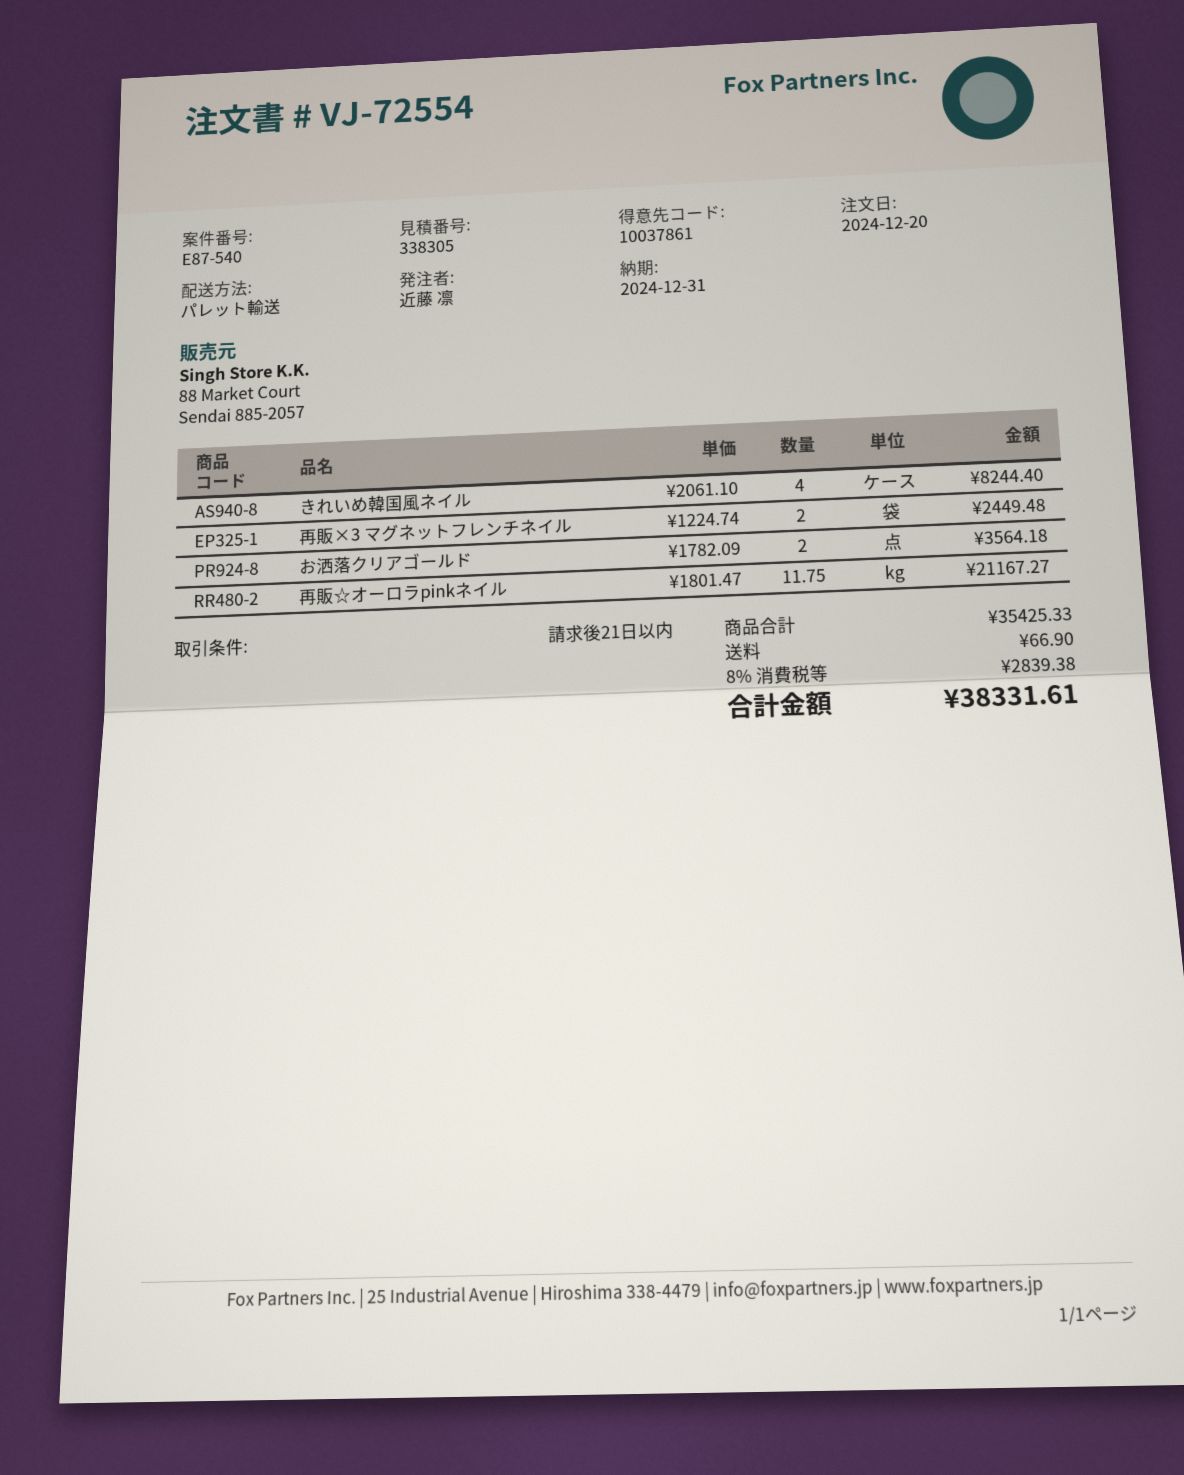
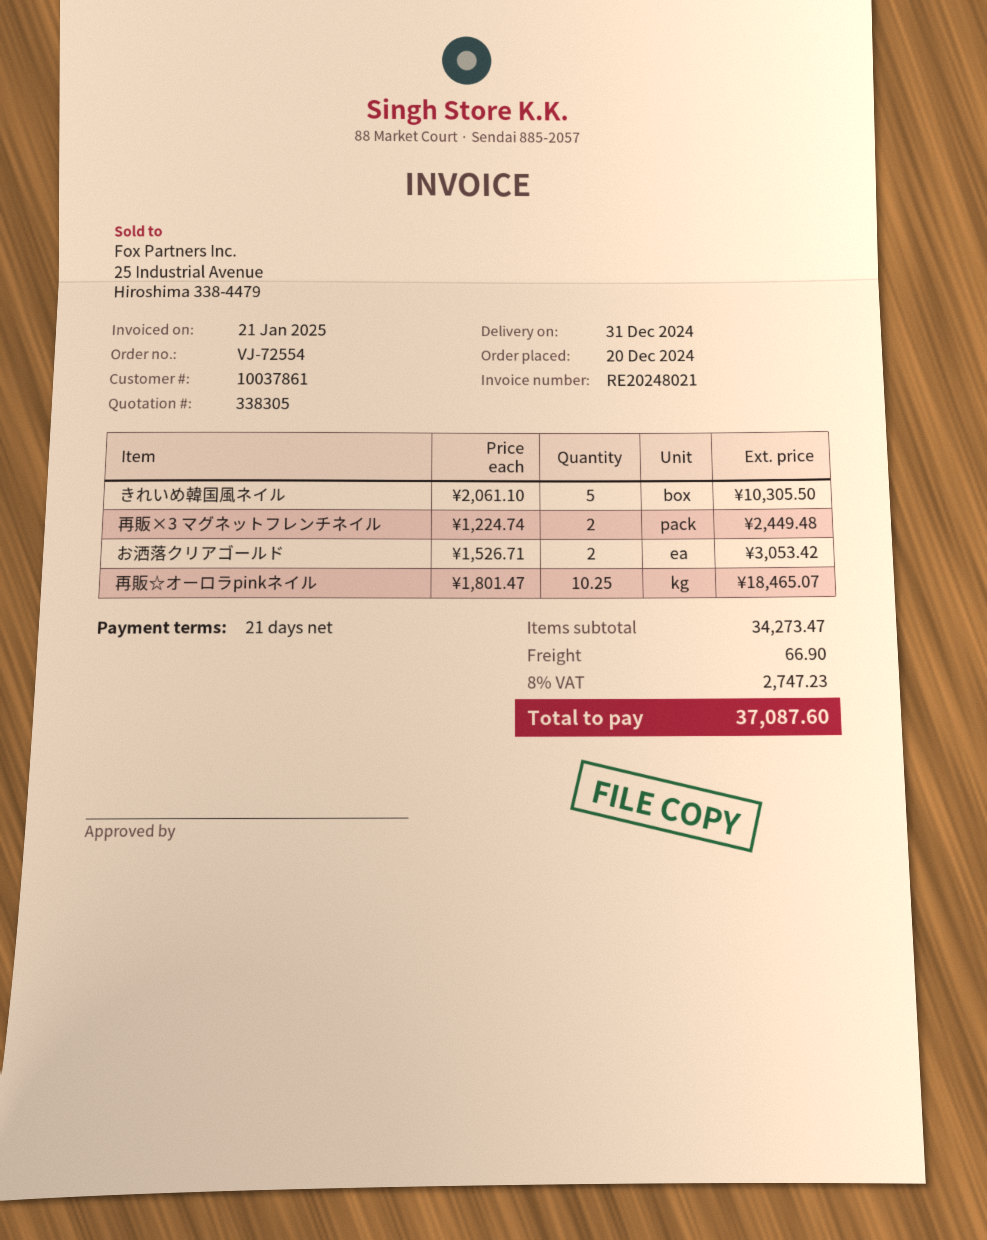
きれいめ韓国風ネイル: 4 x 2061.10 = 8244.40 -> 5 x 2061.10 = 10305.50
お洒落クリアゴールド: 2 x 1782.09 = 3564.18 -> 2 x 1526.71 = 3053.42
再販☆オーロラpinkネイル: 11.75 x 1801.47 = 21167.27 -> 10.25 x 1801.47 = 18465.07
subtotal: 35425.33 -> 34273.47
tax: 8% = 2839.38 -> 8% = 2747.23
total: 38331.61 -> 37087.60

